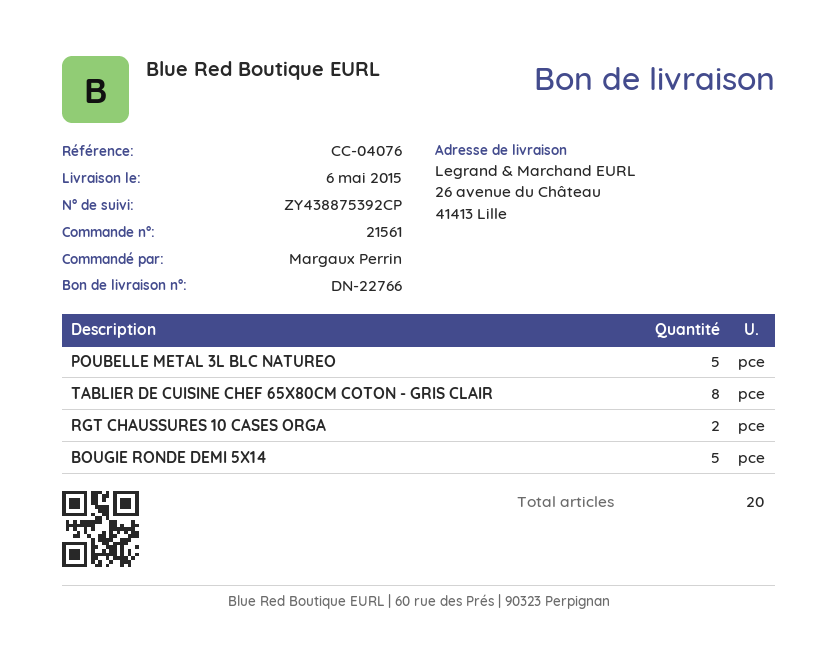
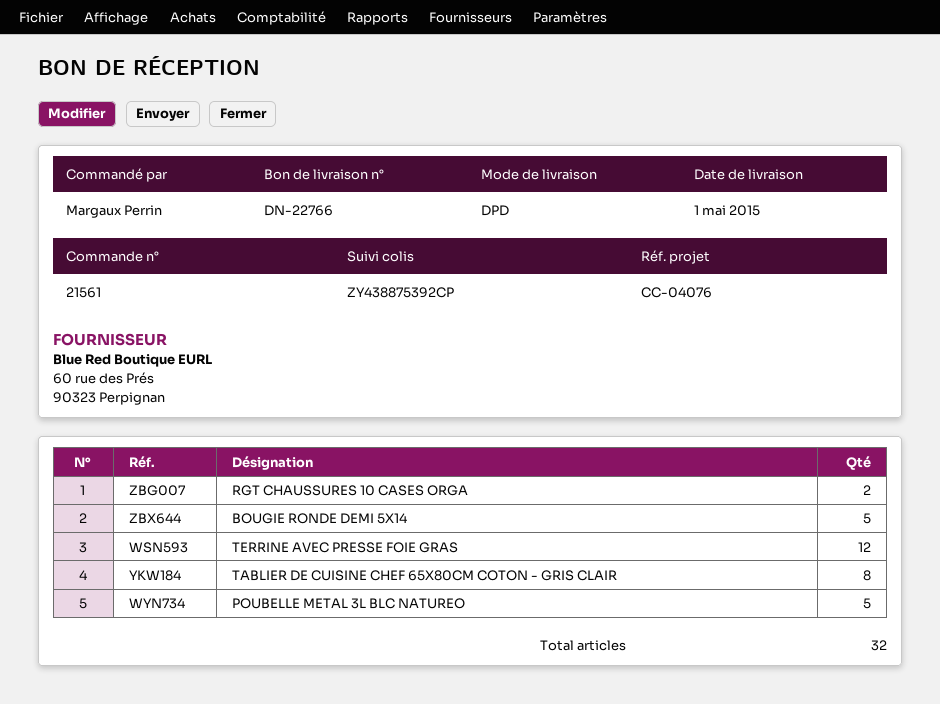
delivery date: 2015-05-06 -> 2015-05-01
TERRINE AVEC PRESSE FOIE GRAS: none -> 12
total quantity: 20 -> 32

